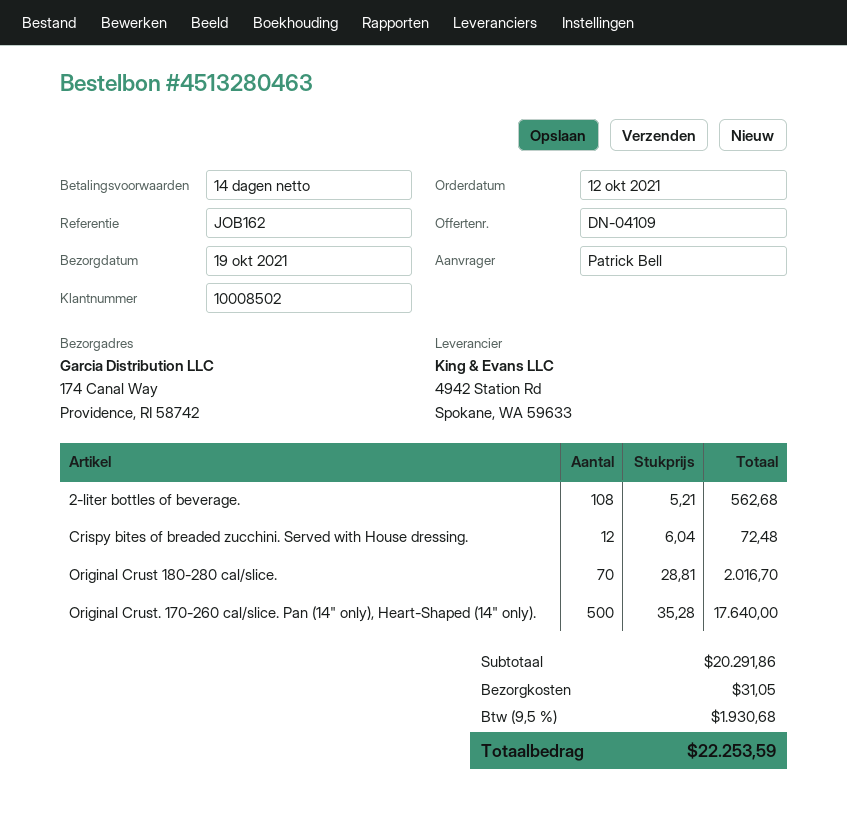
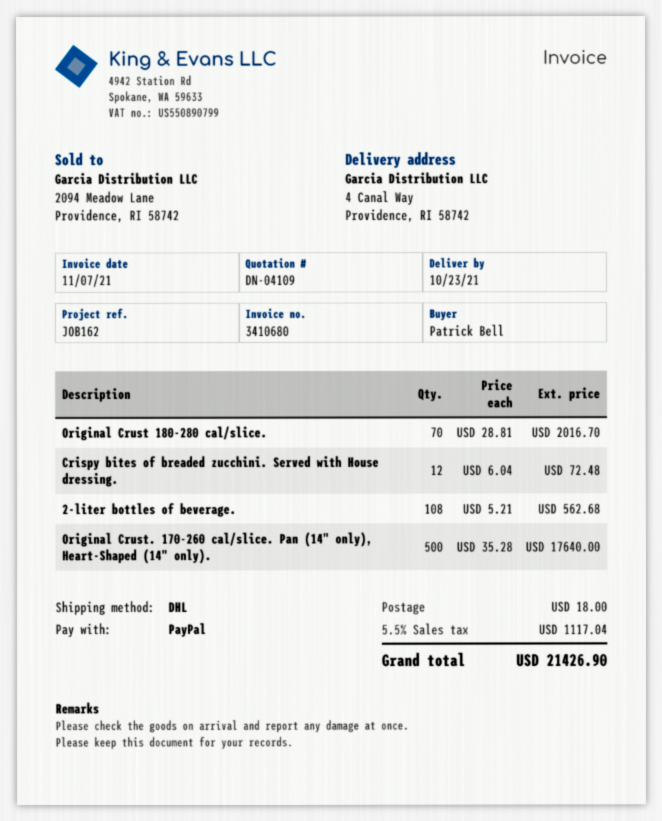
delivery date: 2021-10-19 -> 2021-10-23
ship to: 174 Canal Way, Providence, RI 58742 -> 4 Canal Way, Providence, RI 58742
shipping: 31.05 -> 18.00
tax: 9.5% = 1930.68 -> 5.5% = 1117.04
total: 22253.59 -> 21426.90

